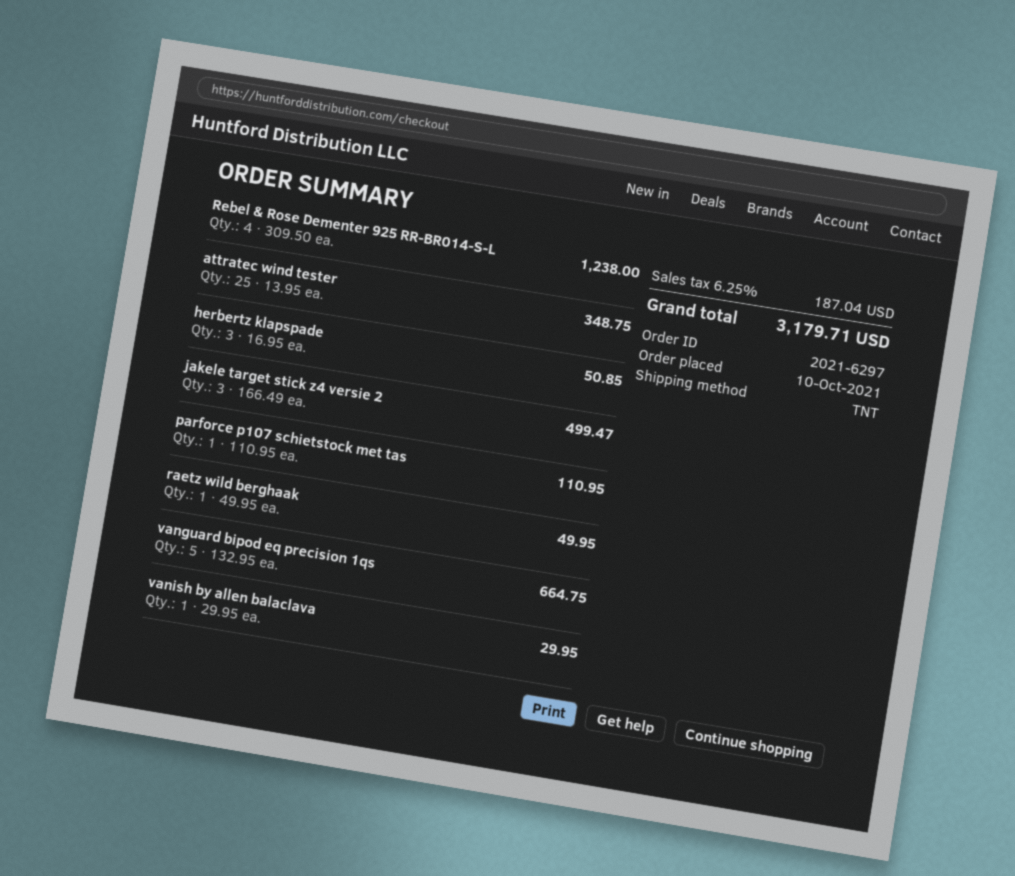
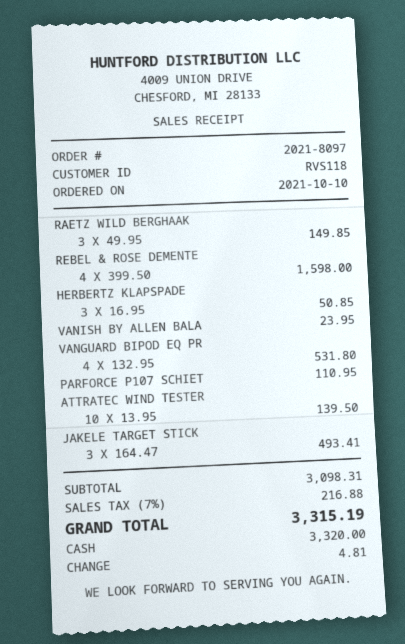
order number: 2021-6297 -> 2021-8097
Rebel & Rose Dementer 925 RR-BR014-S-L: 4 x 309.50 = 1238.00 -> 4 x 399.50 = 1598.00
attratec wind tester: 25 x 13.95 = 348.75 -> 10 x 13.95 = 139.50
jakele target stick z4 versie 2: 3 x 166.49 = 499.47 -> 3 x 164.47 = 493.41
raetz wild berghaak: 1 x 49.95 = 49.95 -> 3 x 49.95 = 149.85
vanguard bipod eq precision 1qs: 5 x 132.95 = 664.75 -> 4 x 132.95 = 531.80
vanish by allen balaclava: 1 x 29.95 = 29.95 -> 1 x 23.95 = 23.95
tax: 6.25% = 187.04 -> 7% = 216.88
total: 3179.71 -> 3315.19

